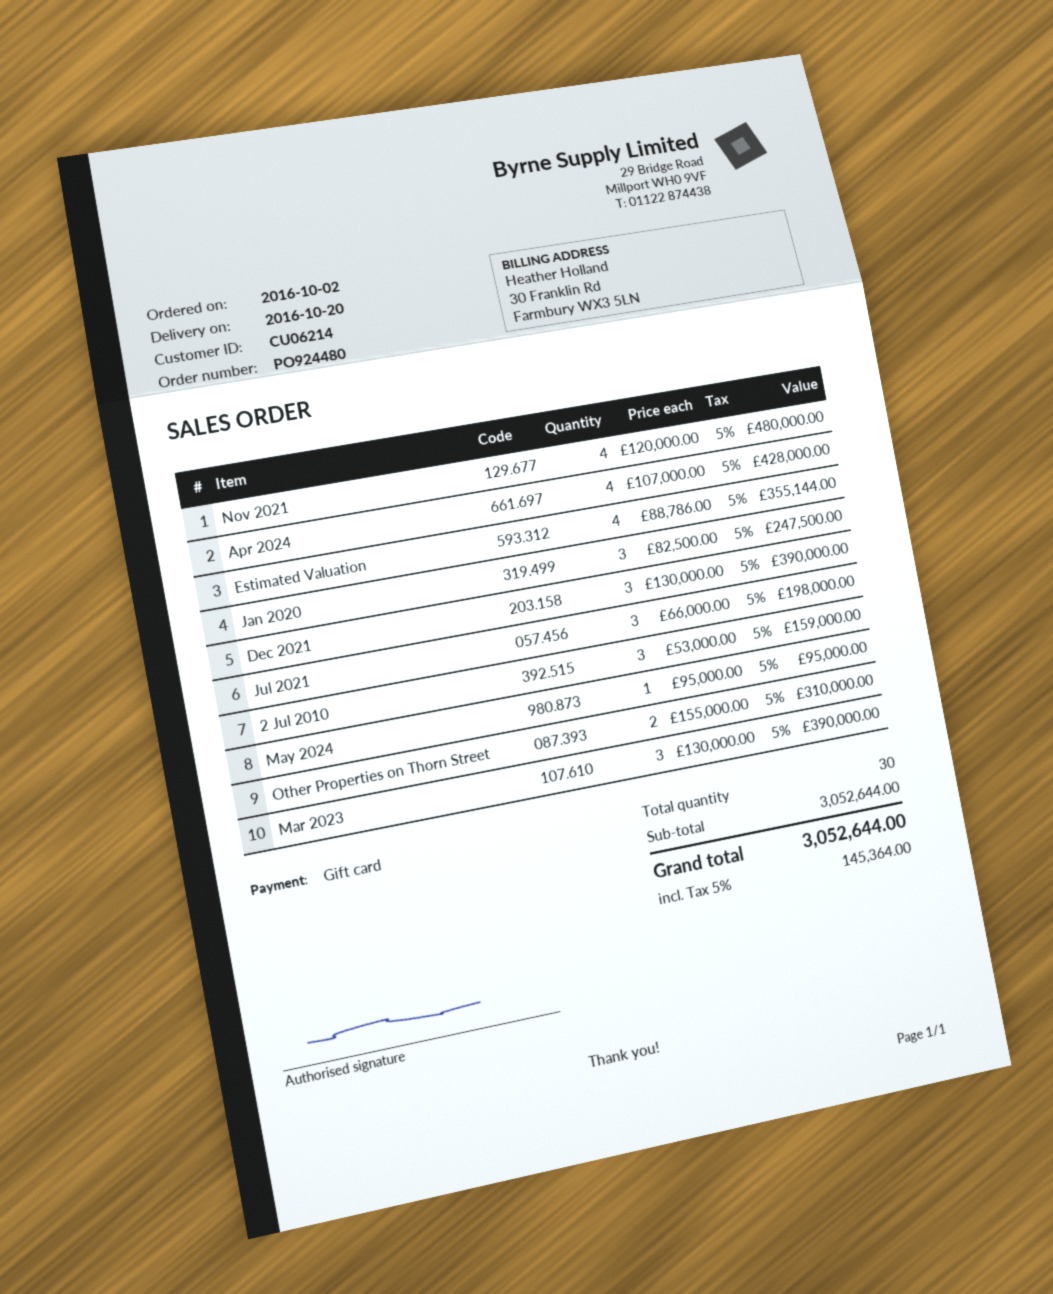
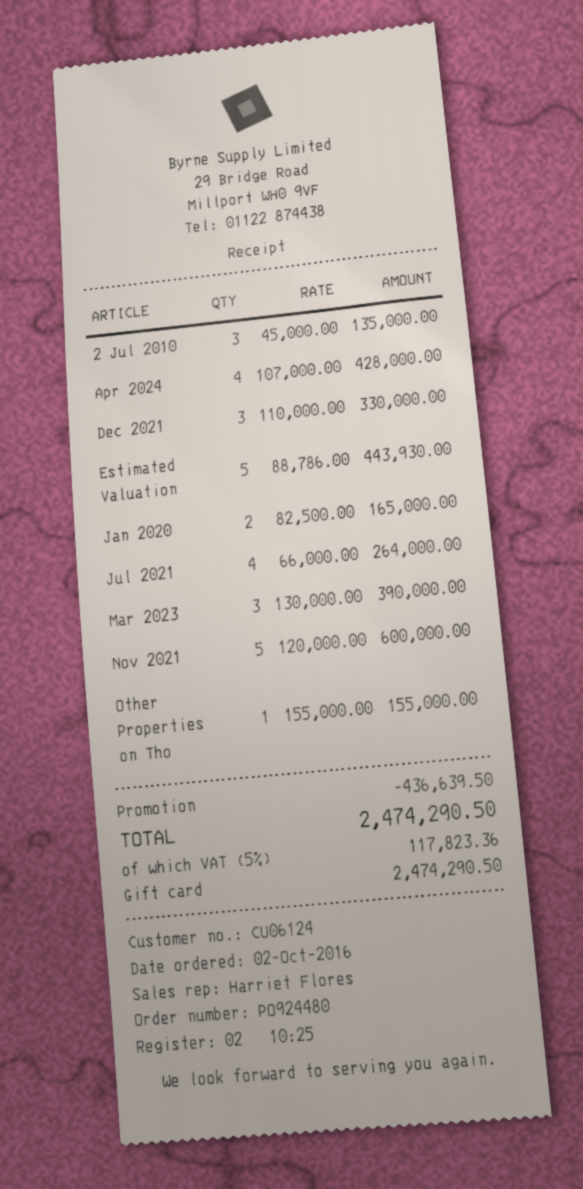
customer number: CU06214 -> CU06124
Nov 2021: 4 x 120000.00 = 480000.00 -> 5 x 120000.00 = 600000.00
Estimated Valuation: 4 x 88786.00 = 355144.00 -> 5 x 88786.00 = 443930.00
Jan 2020: 3 x 82500.00 = 247500.00 -> 2 x 82500.00 = 165000.00
Dec 2021: 3 x 130000.00 = 390000.00 -> 3 x 110000.00 = 330000.00
Jul 2021: 3 x 66000.00 = 198000.00 -> 4 x 66000.00 = 264000.00
2 Jul 2010: 3 x 53000.00 = 159000.00 -> 3 x 45000.00 = 135000.00
May 2024: 1 x 95000.00 = 95000.00 -> none
Other Properties on Thorn Street: 2 x 155000.00 = 310000.00 -> 1 x 155000.00 = 155000.00
discount: none -> 436639.50
tax: 5% = 145364.00 -> 5% = 117823.36
total: 3052644.00 -> 2474290.50

